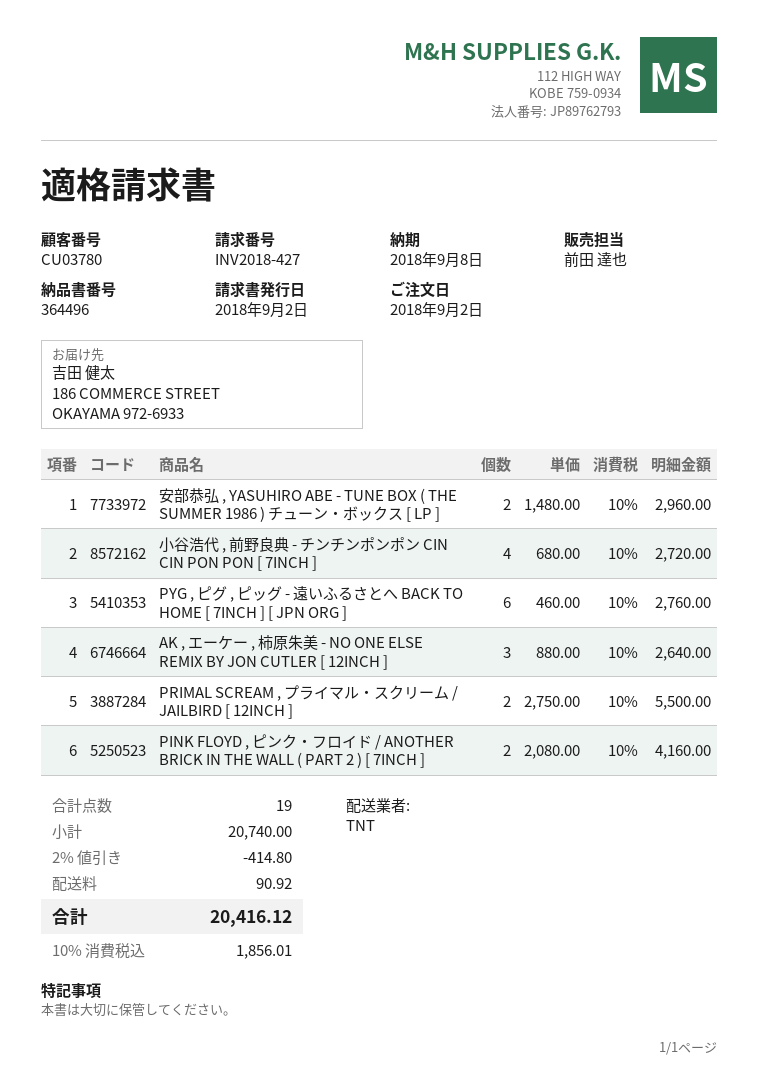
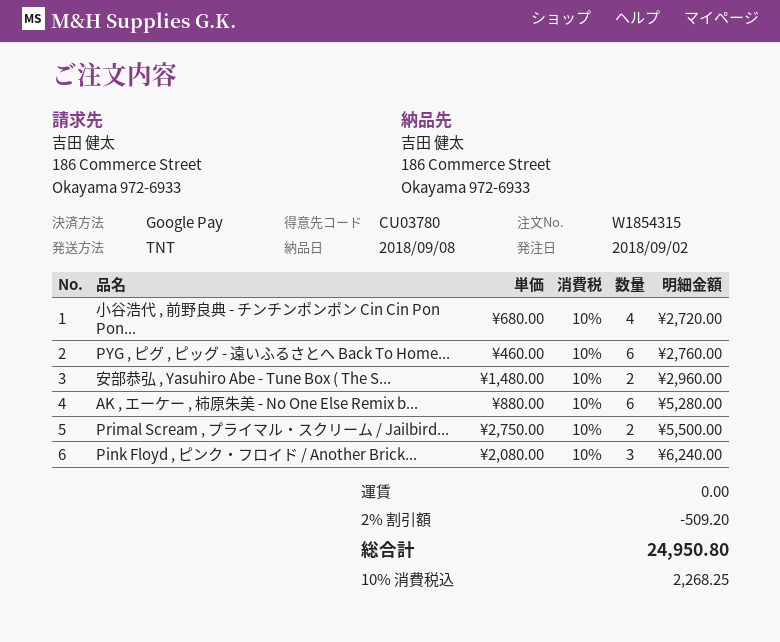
AK , エーケー , 柿原朱美 - NO ONE ELSE REMIX BY JON CUTLER [ 12INCH ]: 3 x 880.00 = 2640.00 -> 6 x 880.00 = 5280.00
PINK FLOYD , ピンク・フロイド / ANOTHER BRICK IN THE WALL ( PART 2 ) [ 7INCH ]: 2 x 2080.00 = 4160.00 -> 3 x 2080.00 = 6240.00
discount: 2% = 414.80 -> 2% = 509.20
shipping: 90.92 -> 0.00
tax: 10% = 1856.01 -> 10% = 2268.25
total: 20416.12 -> 24950.80

